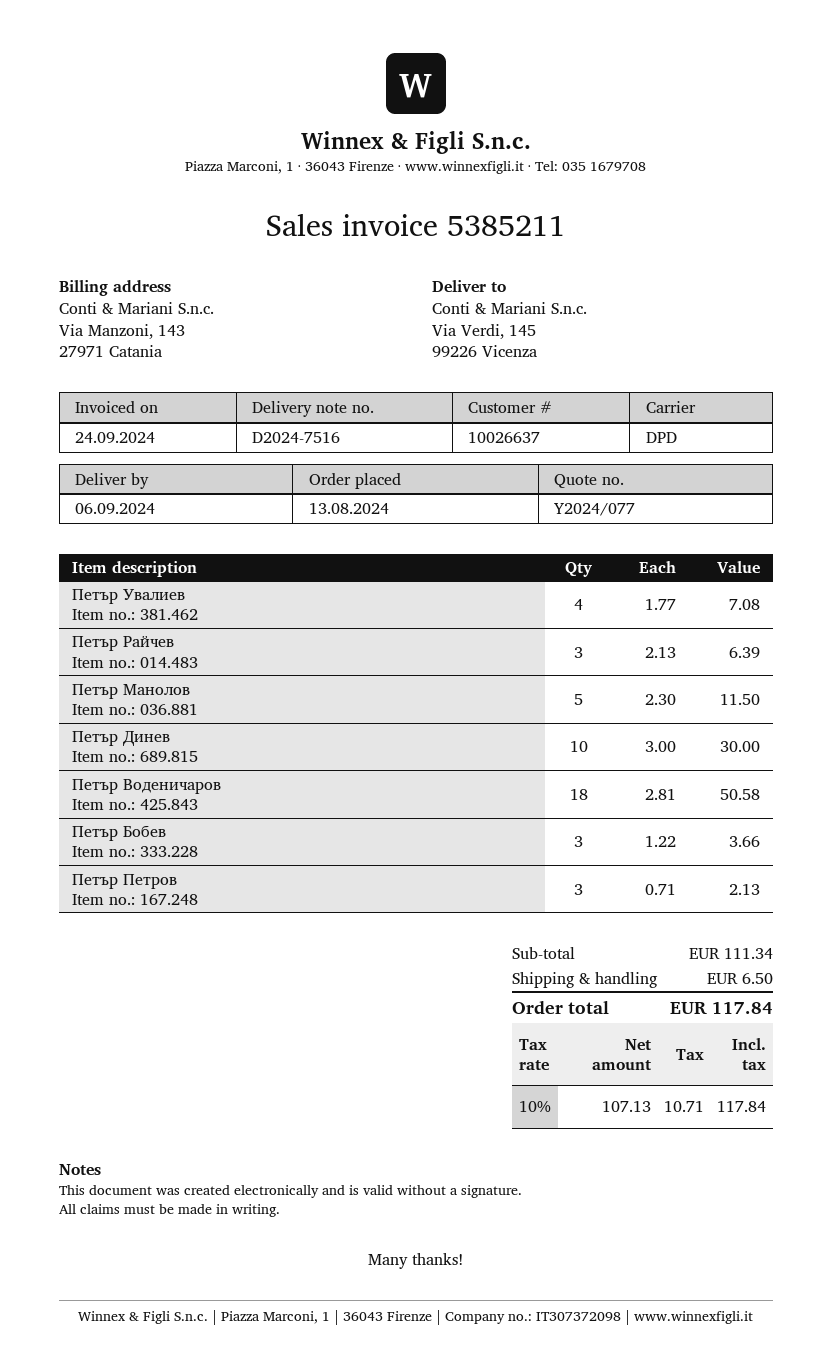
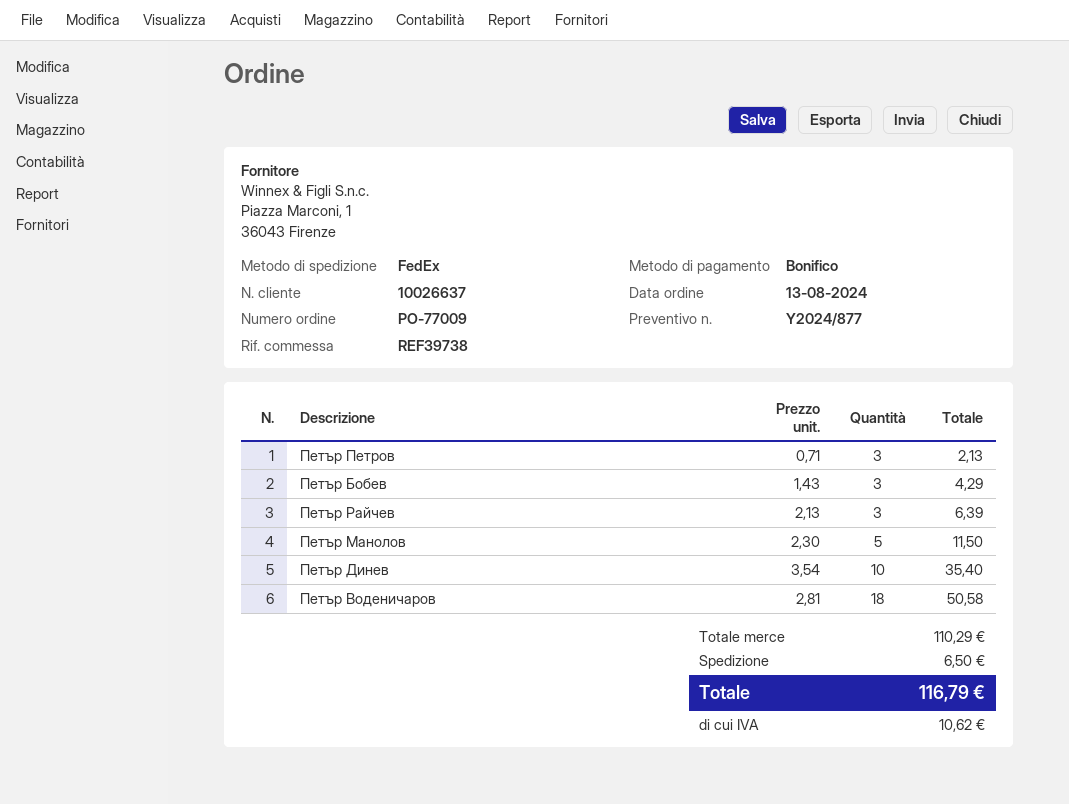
quote number: Y2024/077 -> Y2024/877
shipping method: DPD -> FedEx
Петър Увалиев: 4 x 1.77 = 7.08 -> none
Петър Динев: 10 x 3.00 = 30.00 -> 10 x 3.54 = 35.40
Петър Бобев: 3 x 1.22 = 3.66 -> 3 x 1.43 = 4.29
subtotal: 111.34 -> 110.29
tax: 10.71 -> 10.62
total: 117.84 -> 116.79

